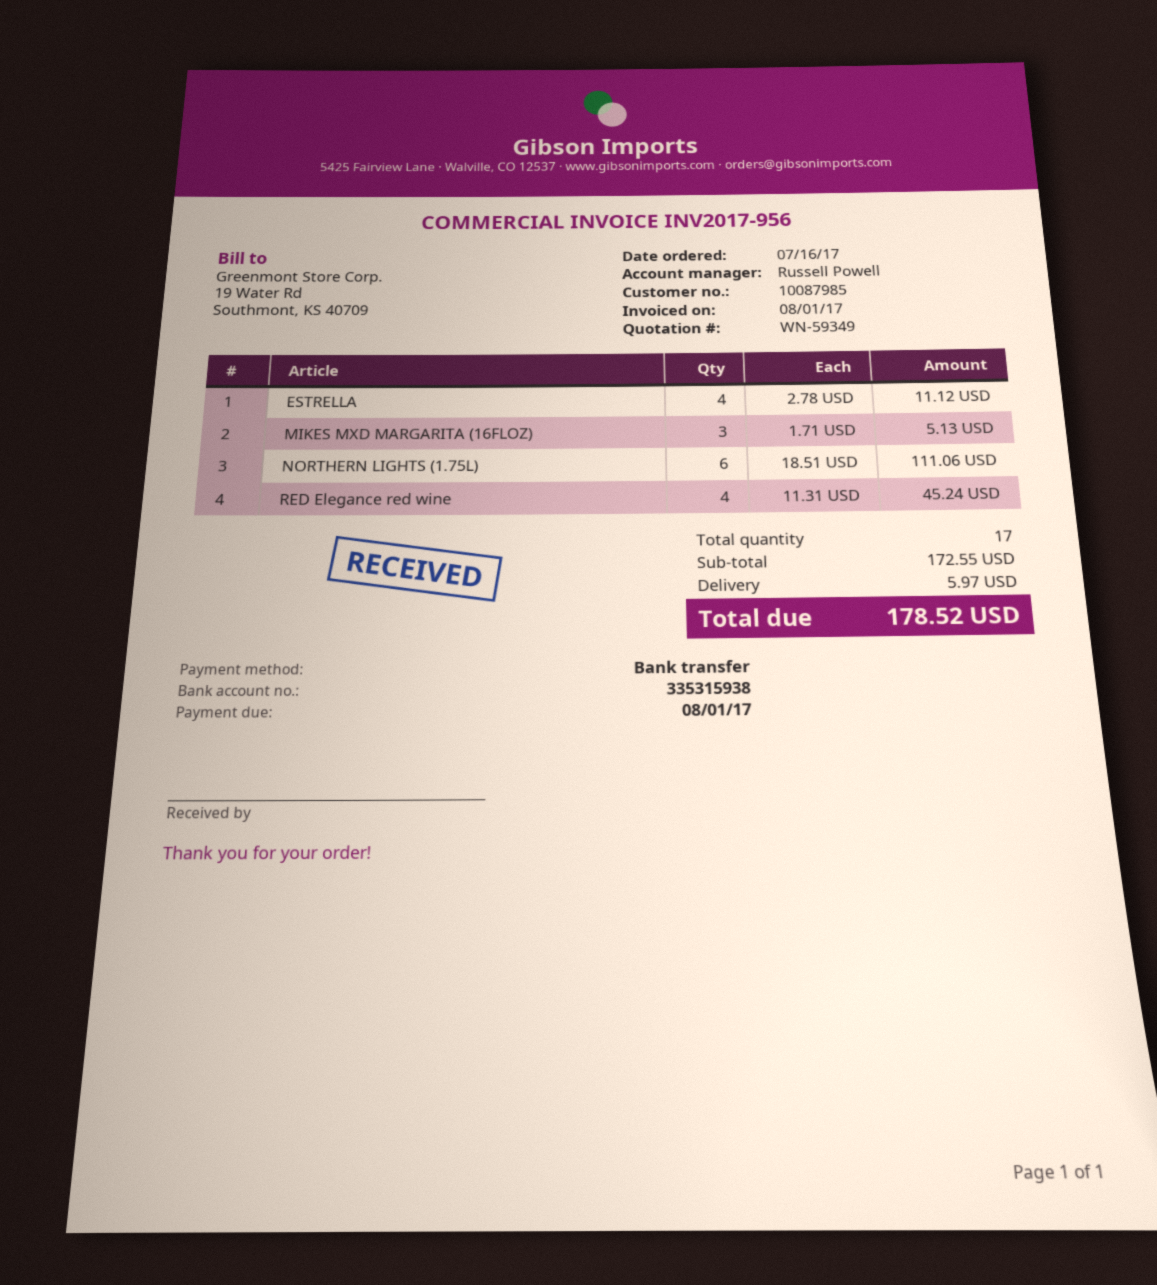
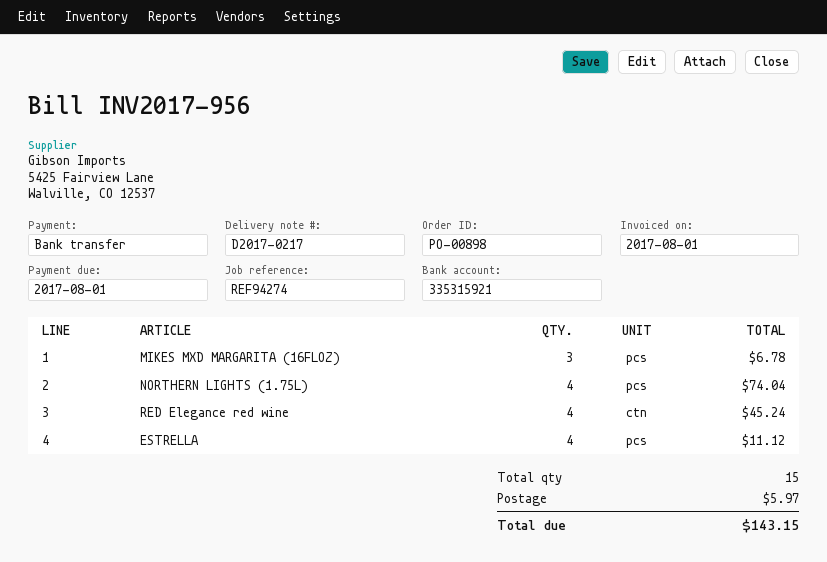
bank account: 335315938 -> 335315921
MIKES MXD MARGARITA (16FLOZ): 3 for 5.13 -> 3 for 6.78
NORTHERN LIGHTS (1.75L): 6 for 111.06 -> 4 for 74.04
total quantity: 17 -> 15
total: 178.52 -> 143.15

